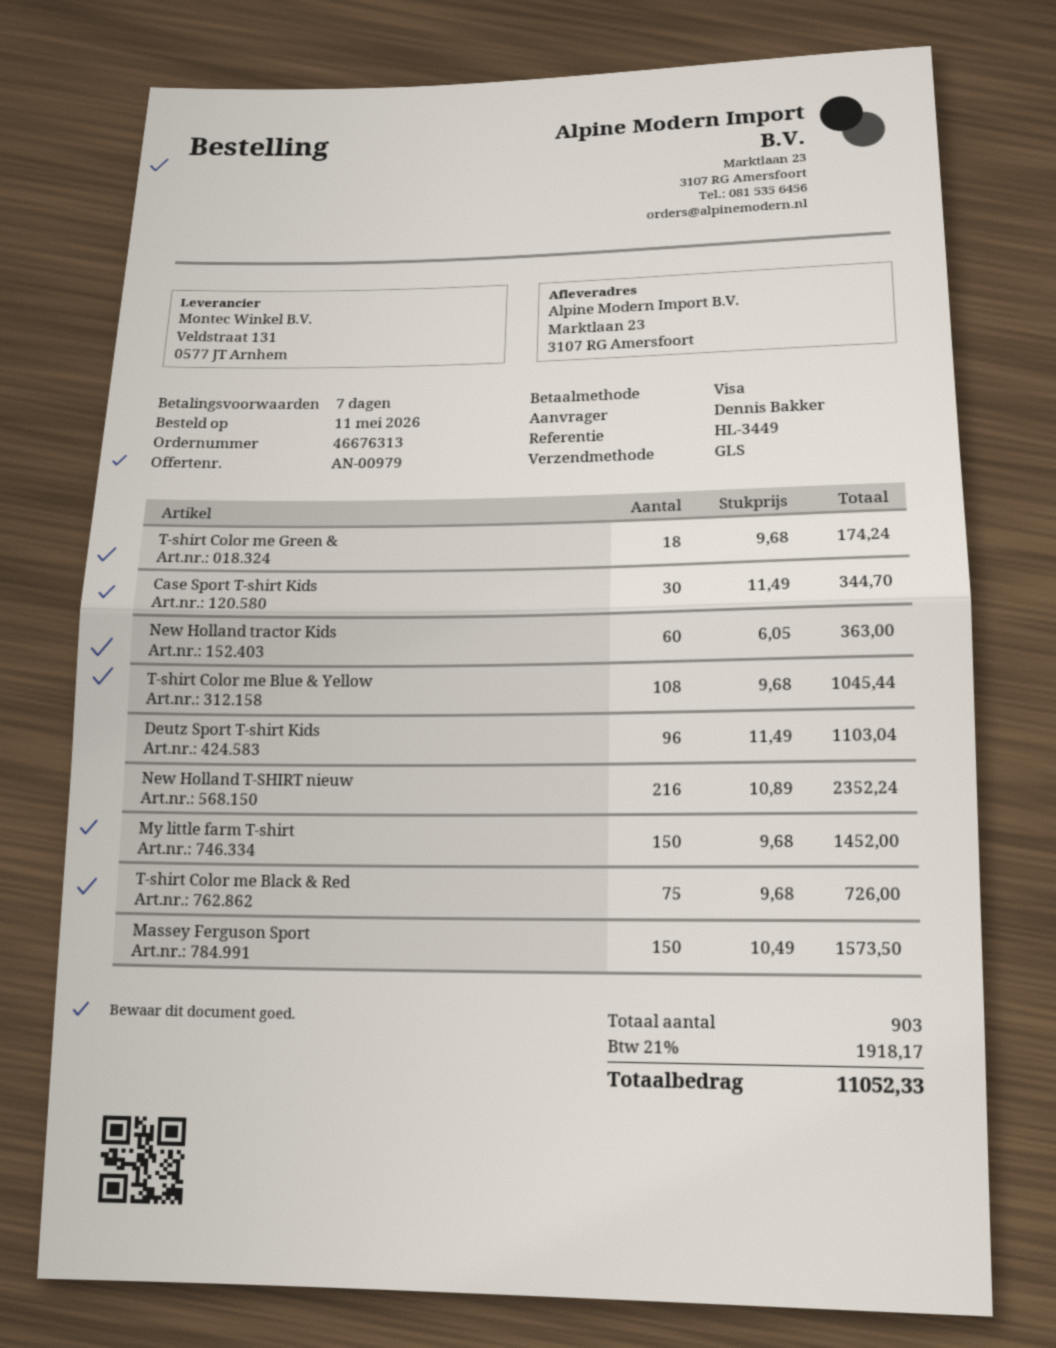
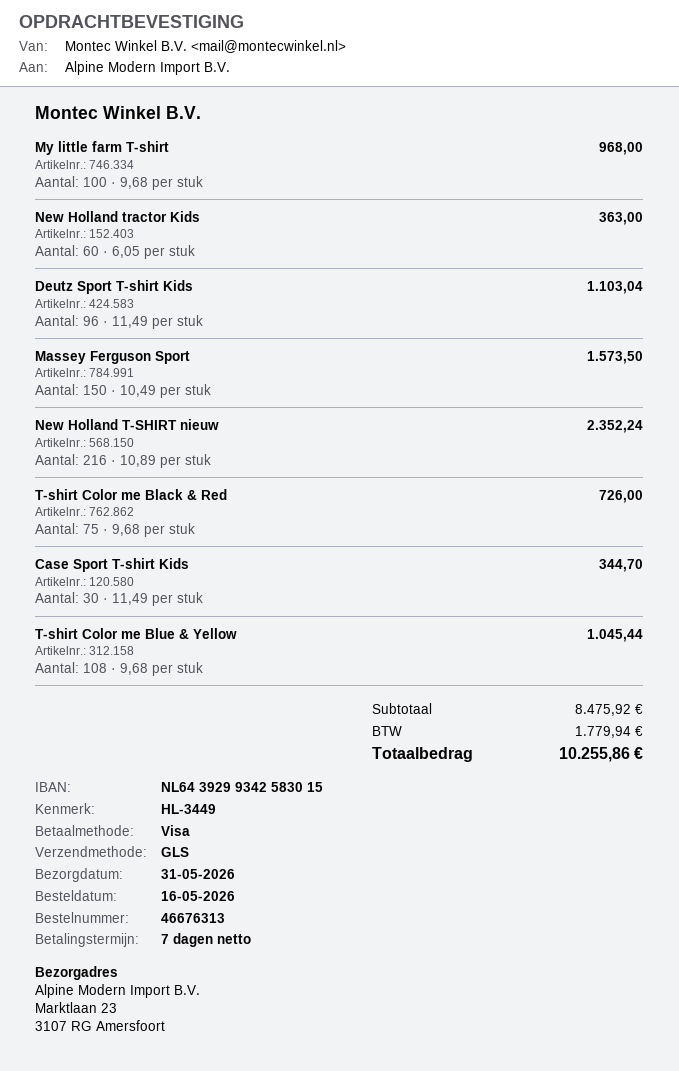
order date: 2026-05-11 -> 2026-05-16
T-shirt Color me Green &: 18 x 9.68 = 174.24 -> none
My little farm T-shirt: 150 x 9.68 = 1452.00 -> 100 x 9.68 = 968.00
tax: 1918.17 -> 1779.94
total: 11052.33 -> 10255.86

